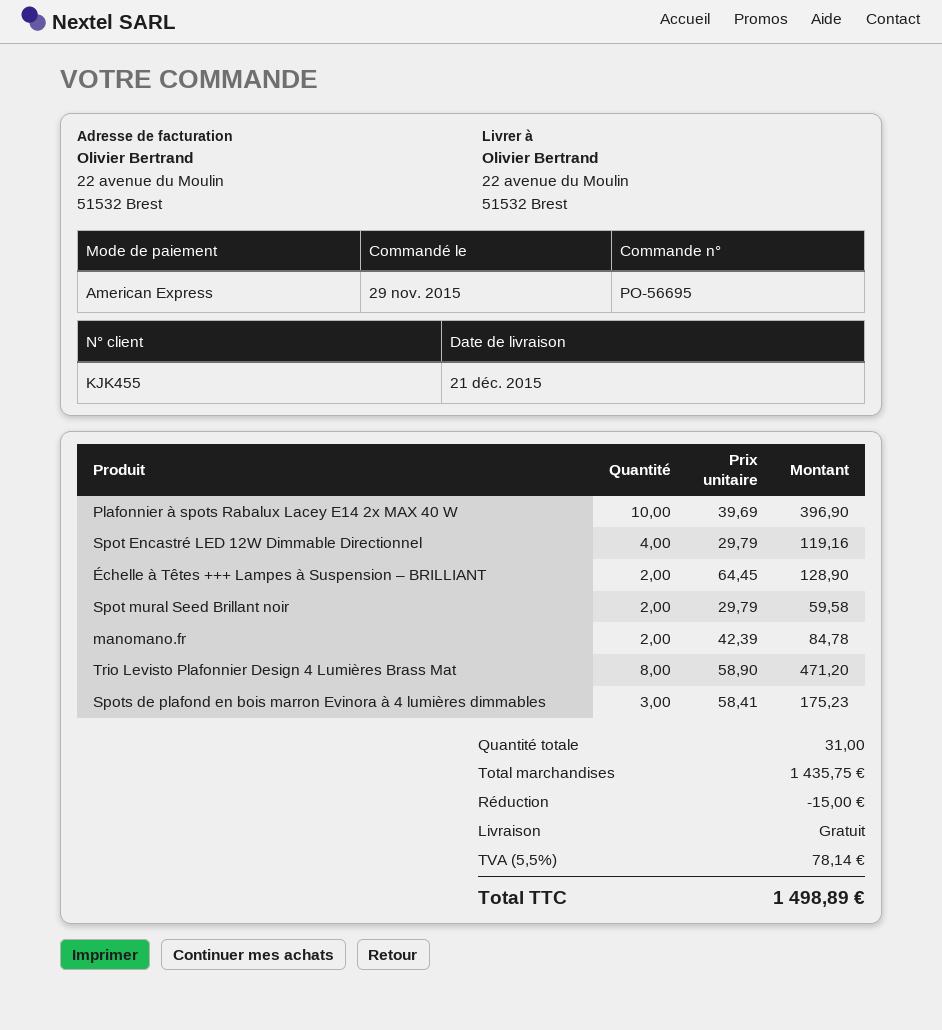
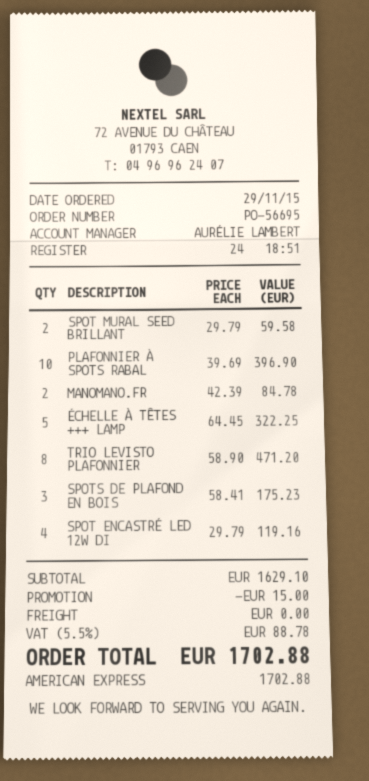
Échelle à Têtes +++ Lampes à Suspension – BRILLIANT: 2 x 64.45 = 128.90 -> 5 x 64.45 = 322.25
subtotal: 1435.75 -> 1629.10
tax: 5.5% = 78.14 -> 5.5% = 88.78
total: 1498.89 -> 1702.88

